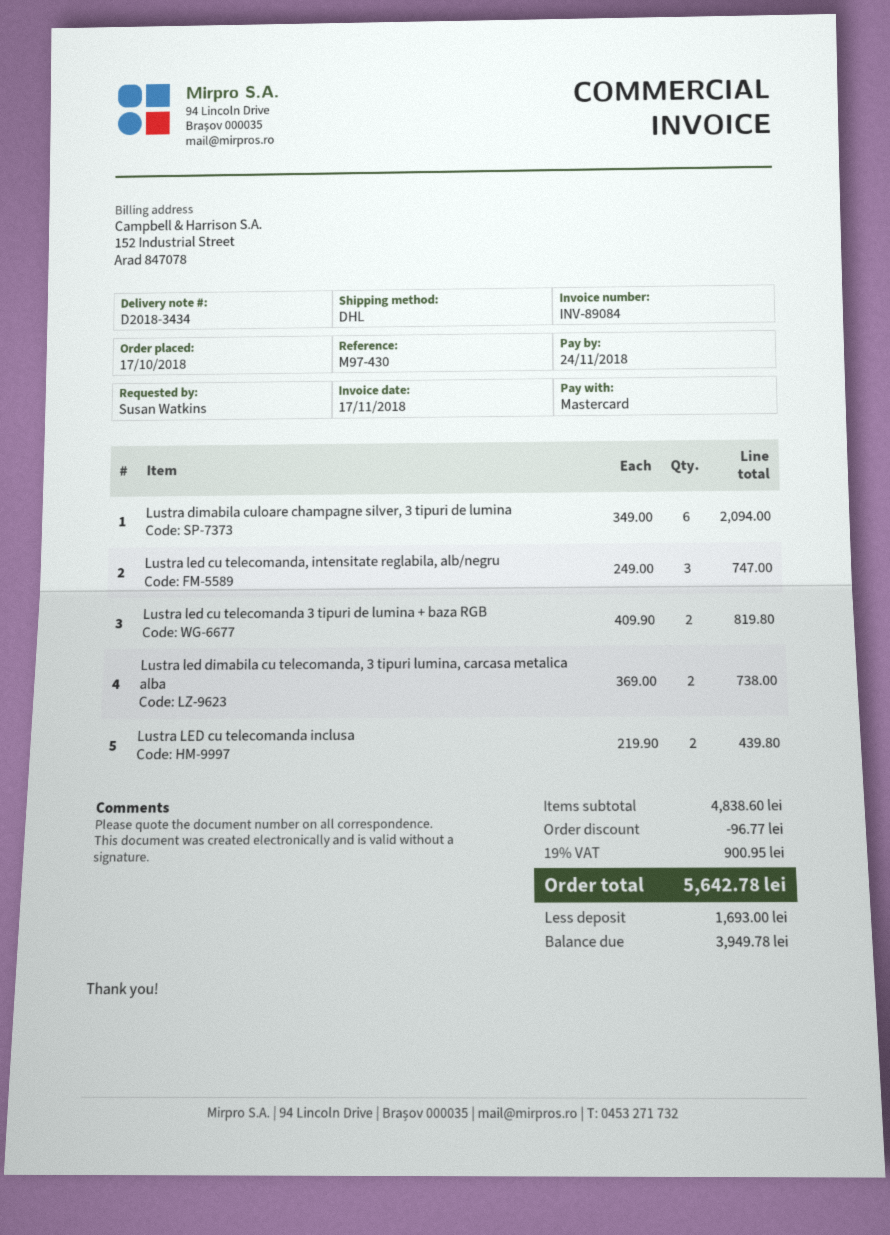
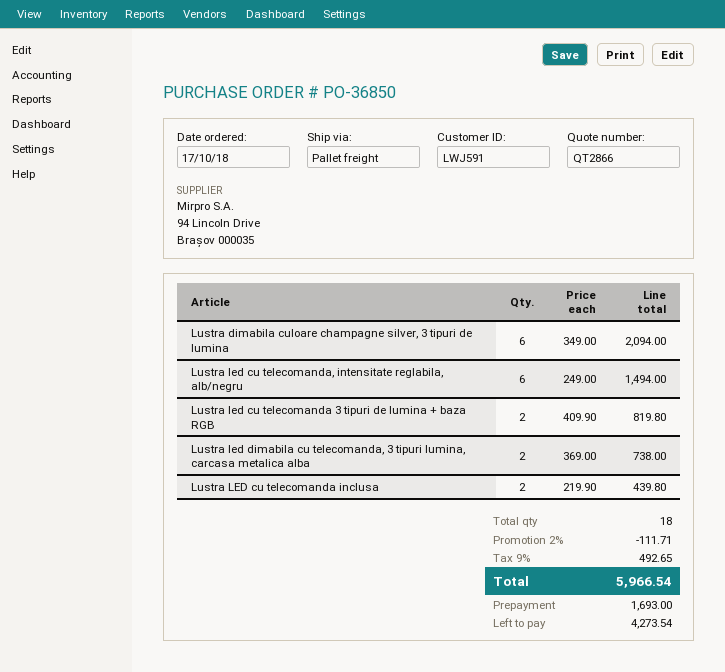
shipping method: DHL -> pallet freight
Lustra led cu telecomanda, intensitate reglabila, alb/negru: 3 x 249.00 = 747.00 -> 6 x 249.00 = 1494.00
discount: 96.77 -> 111.71
tax: 19% = 900.95 -> 9% = 492.65
total: 5642.78 -> 5966.54
balance: 3949.78 -> 4273.54

